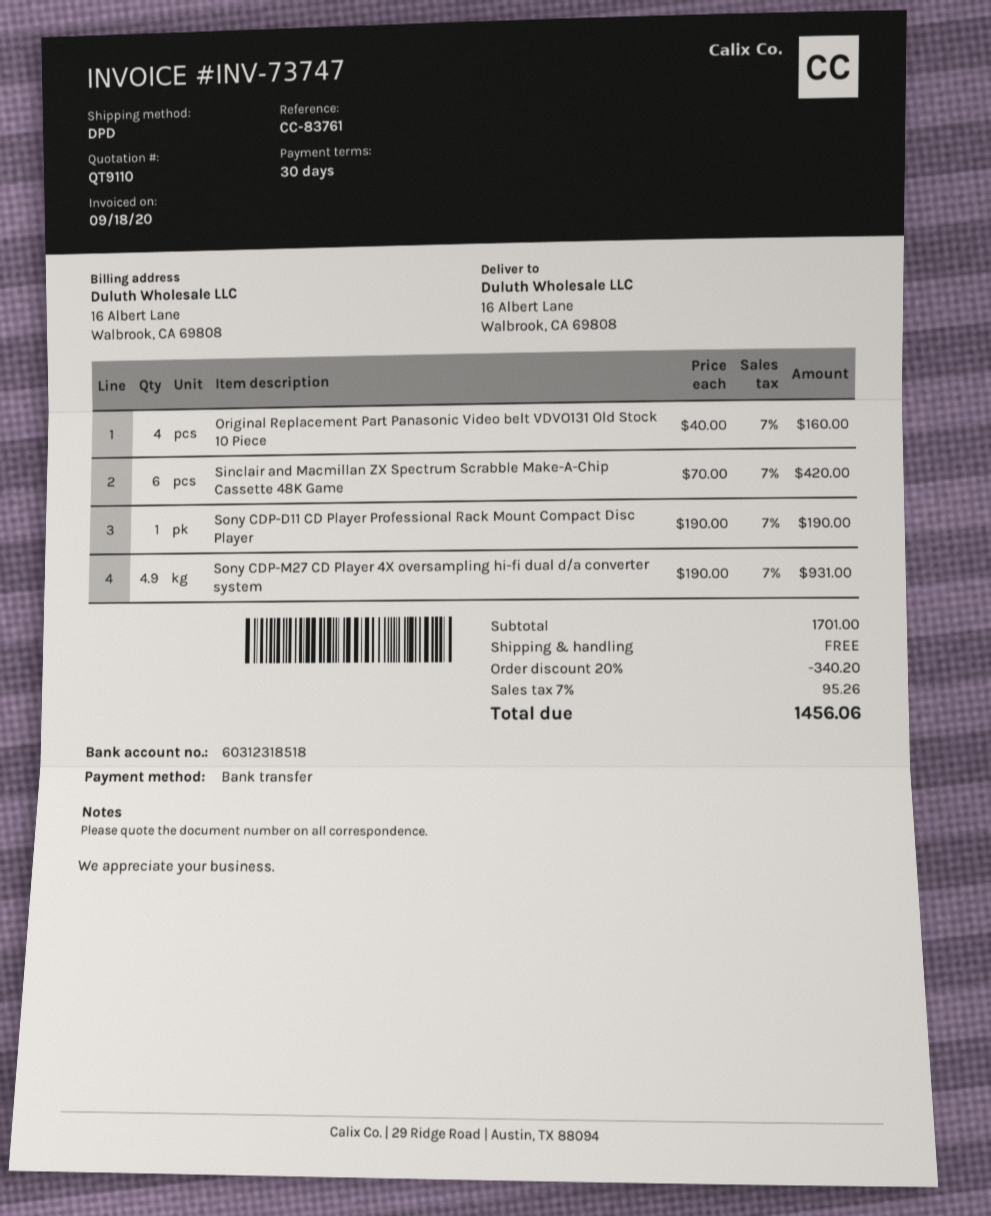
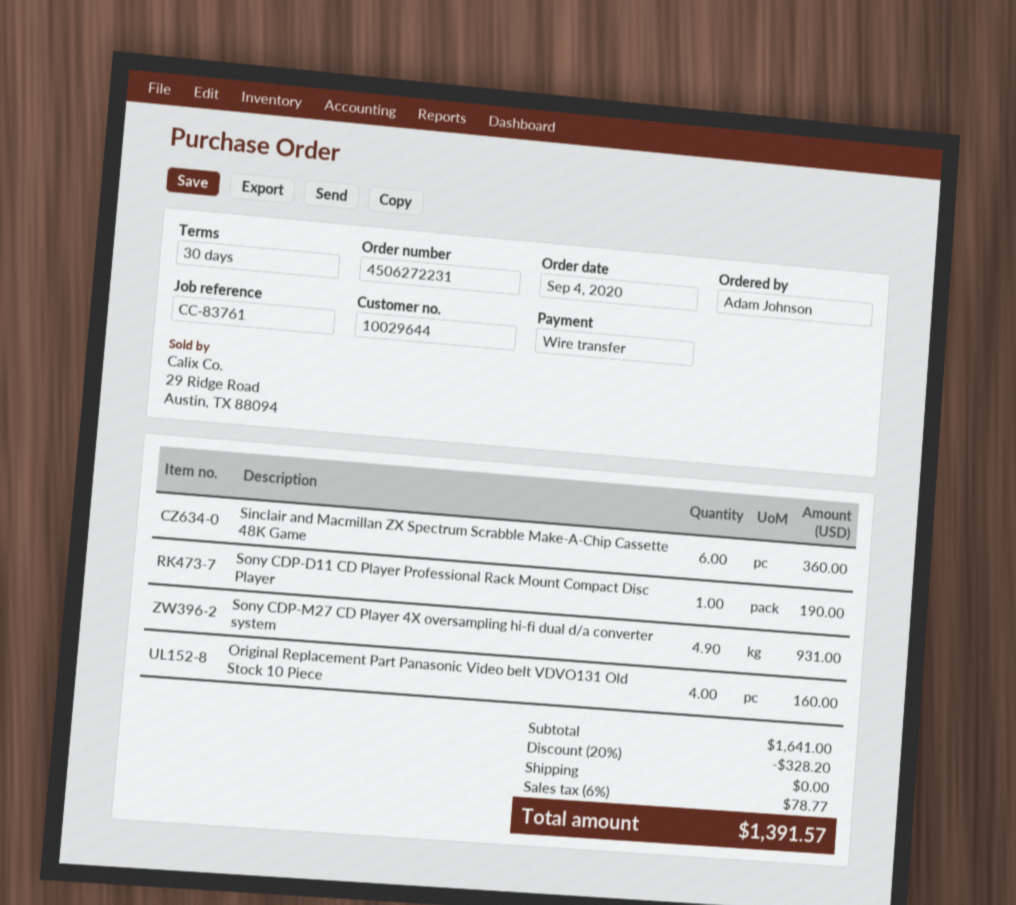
Sinclair and Macmillan ZX Spectrum Scrabble Make-A-Chip Cassette 48K Game: 6 for 420.00 -> 6 for 360.00
subtotal: 1701.00 -> 1641.00
discount: 20% = 340.20 -> 20% = 328.20
tax: 7% = 95.26 -> 6% = 78.77
total: 1456.06 -> 1391.57

